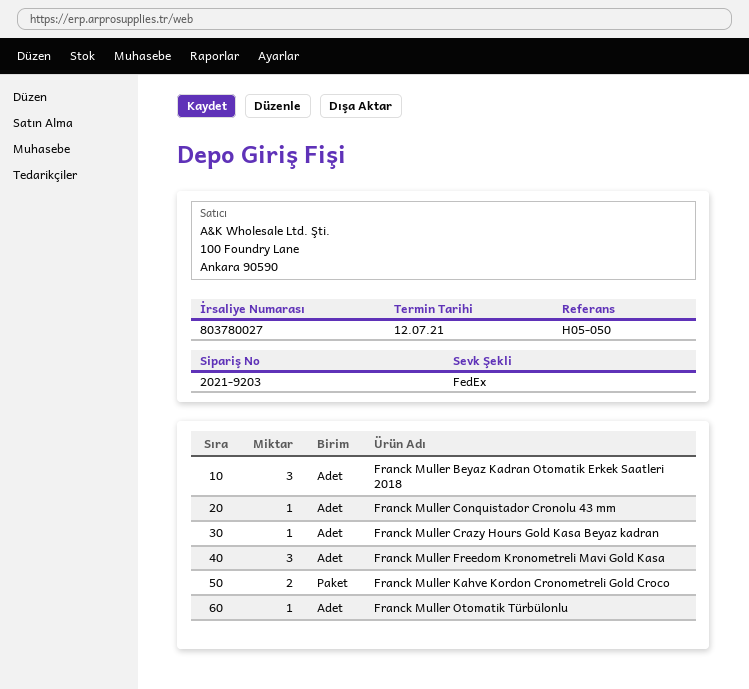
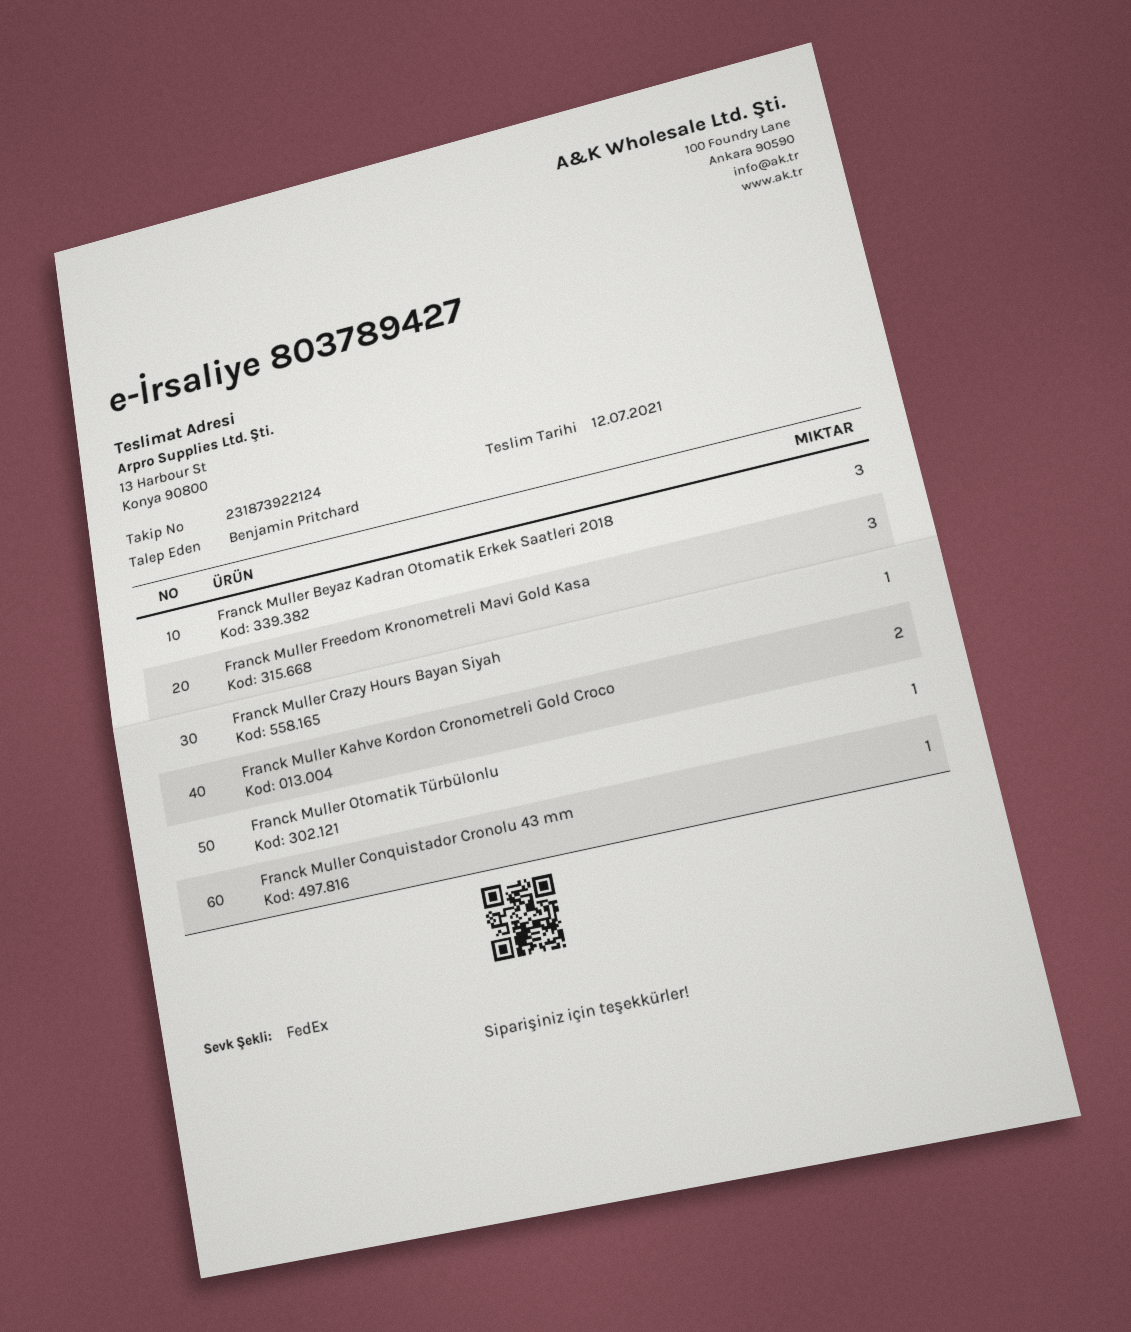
delivery note number: 803780027 -> 803789427
Franck Muller Crazy Hours Gold Kasa Beyaz kadran: 1 -> none
Franck Muller Crazy Hours Bayan Siyah: none -> 1

